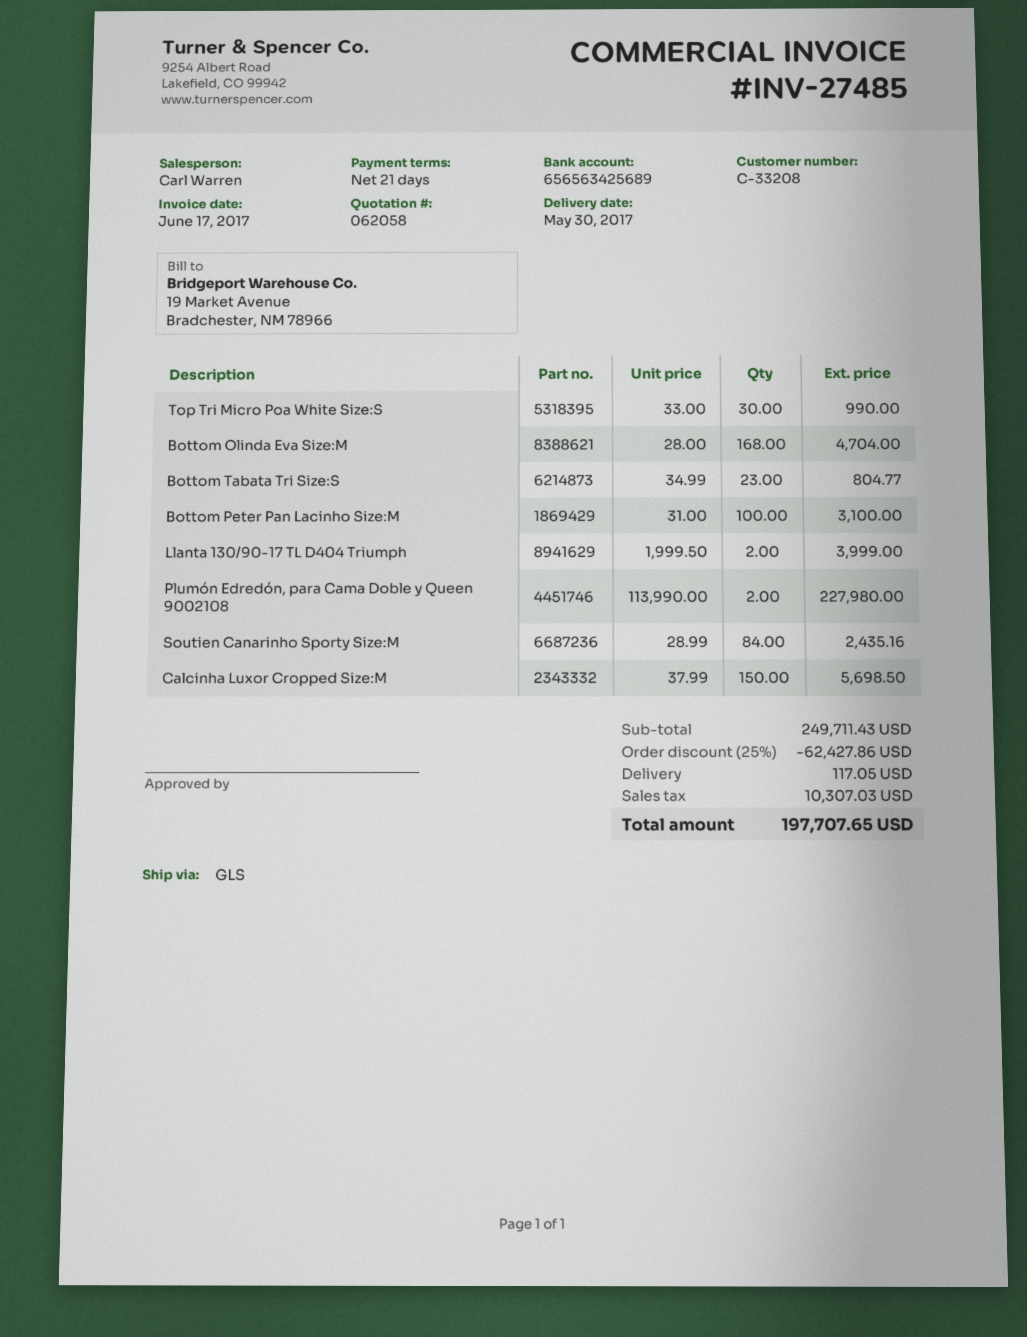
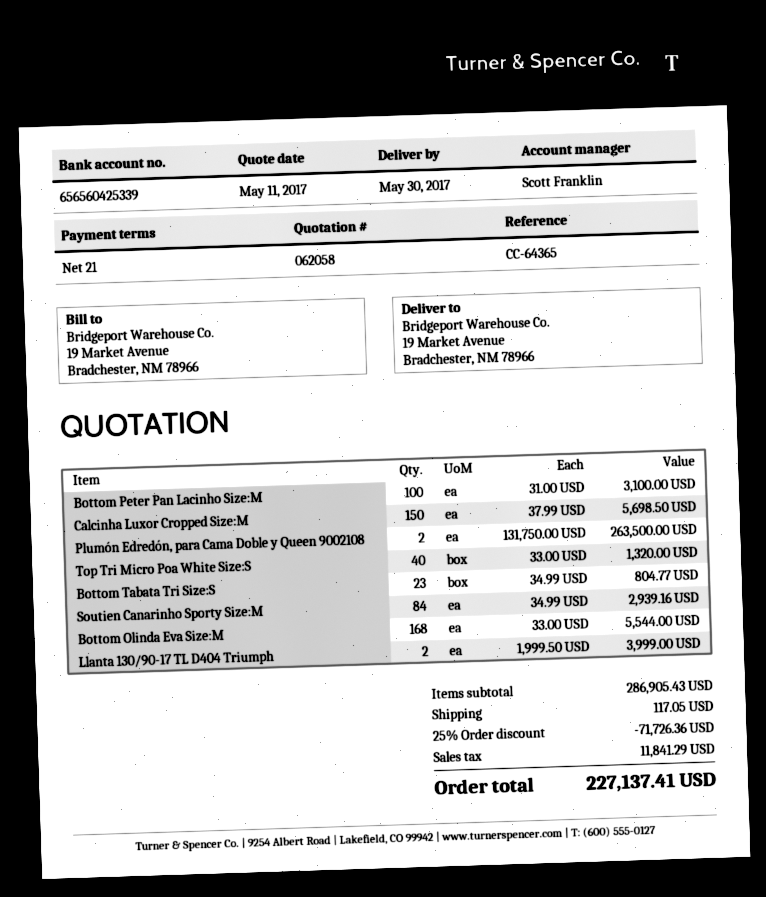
sales rep: Carl Warren -> Scott Franklin
bank account: 656563425689 -> 656560425339
Top Tri Micro Poa White Size:S: 30 x 33.00 = 990.00 -> 40 x 33.00 = 1320.00
Bottom Olinda Eva Size:M: 168 x 28.00 = 4704.00 -> 168 x 33.00 = 5544.00
Plumón Edredón, para Cama Doble y Queen 9002108: 2 x 113990.00 = 227980.00 -> 2 x 131750.00 = 263500.00
Soutien Canarinho Sporty Size:M: 84 x 28.99 = 2435.16 -> 84 x 34.99 = 2939.16
subtotal: 249711.43 -> 286905.43
discount: 25% = 62427.86 -> 25% = 71726.36
tax: 10307.03 -> 11841.29
total: 197707.65 -> 227137.41

